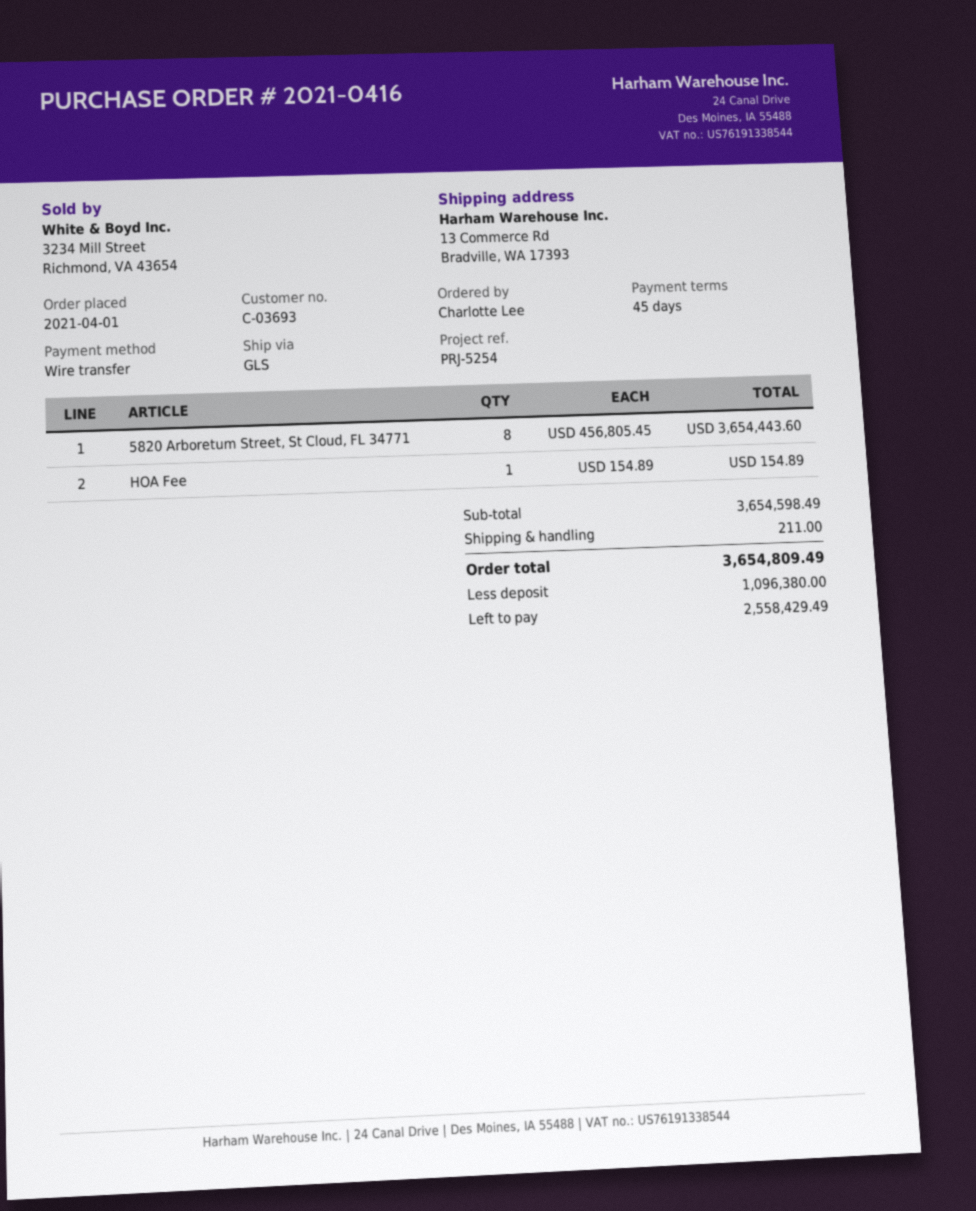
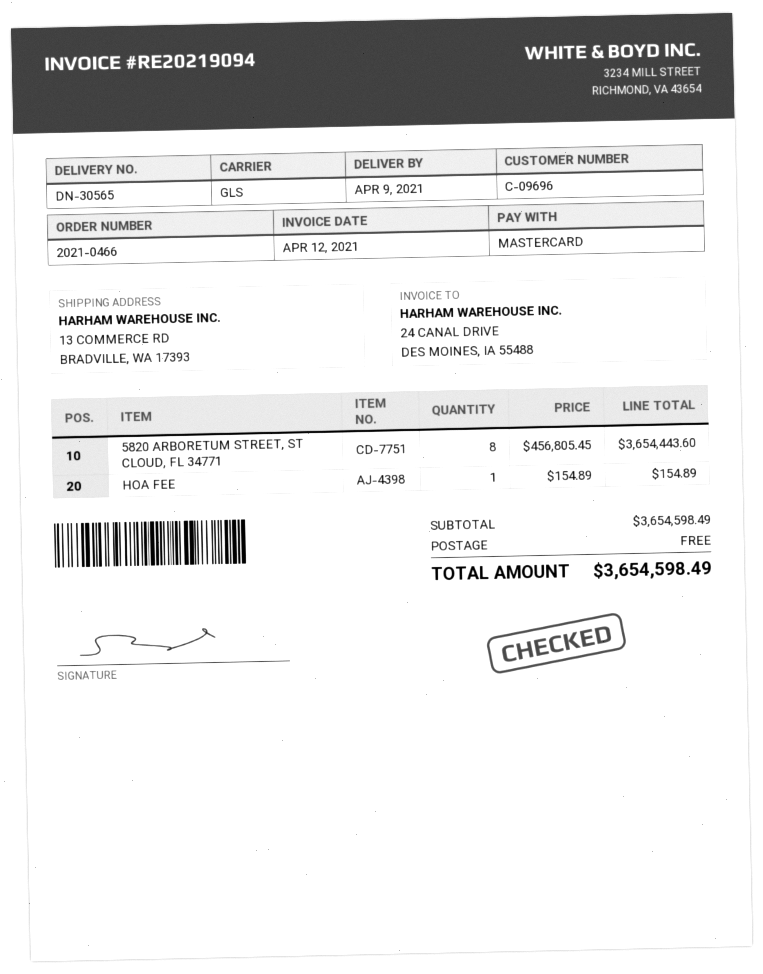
order number: 2021-0416 -> 2021-0466
customer number: C-03693 -> C-09696
payment method: bank transfer -> Mastercard
shipping: 211.00 -> 0.00
total: 3654809.49 -> 3654598.49

